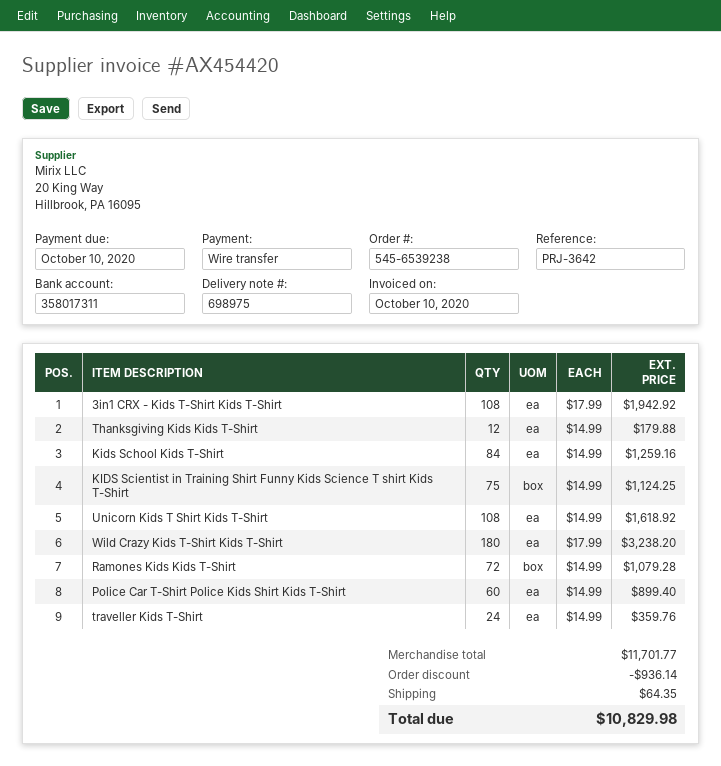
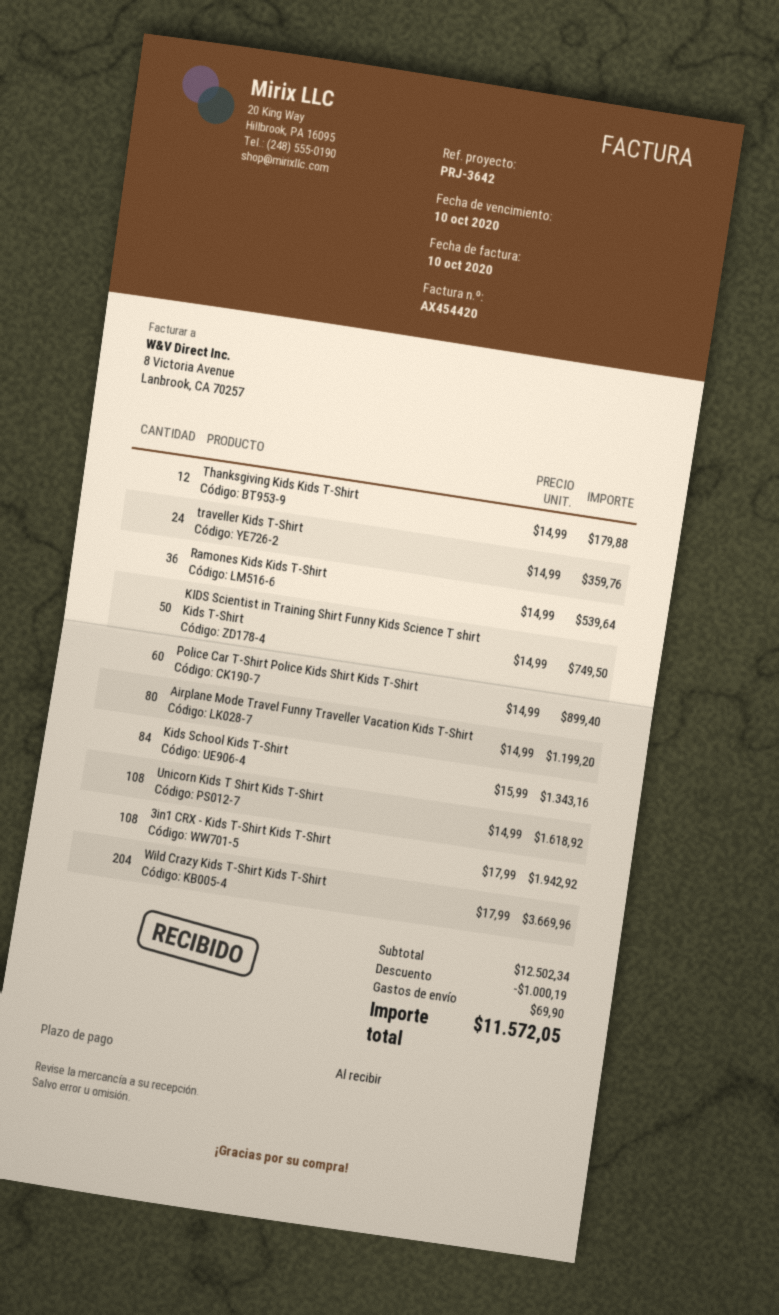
Kids School Kids T-Shirt: 84 x 14.99 = 1259.16 -> 84 x 15.99 = 1343.16
KIDS Scientist in Training Shirt Funny Kids Science T shirt Kids T-Shirt: 75 x 14.99 = 1124.25 -> 50 x 14.99 = 749.50
Wild Crazy Kids T-Shirt Kids T-Shirt: 180 x 17.99 = 3238.20 -> 204 x 17.99 = 3669.96
Ramones Kids Kids T-Shirt: 72 x 14.99 = 1079.28 -> 36 x 14.99 = 539.64
Airplane Mode Travel Funny Traveller Vacation Kids T-Shirt: none -> 80 x 14.99 = 1199.20
subtotal: 11701.77 -> 12502.34
discount: 936.14 -> 1000.19
shipping: 64.35 -> 69.90
total: 10829.98 -> 11572.05

